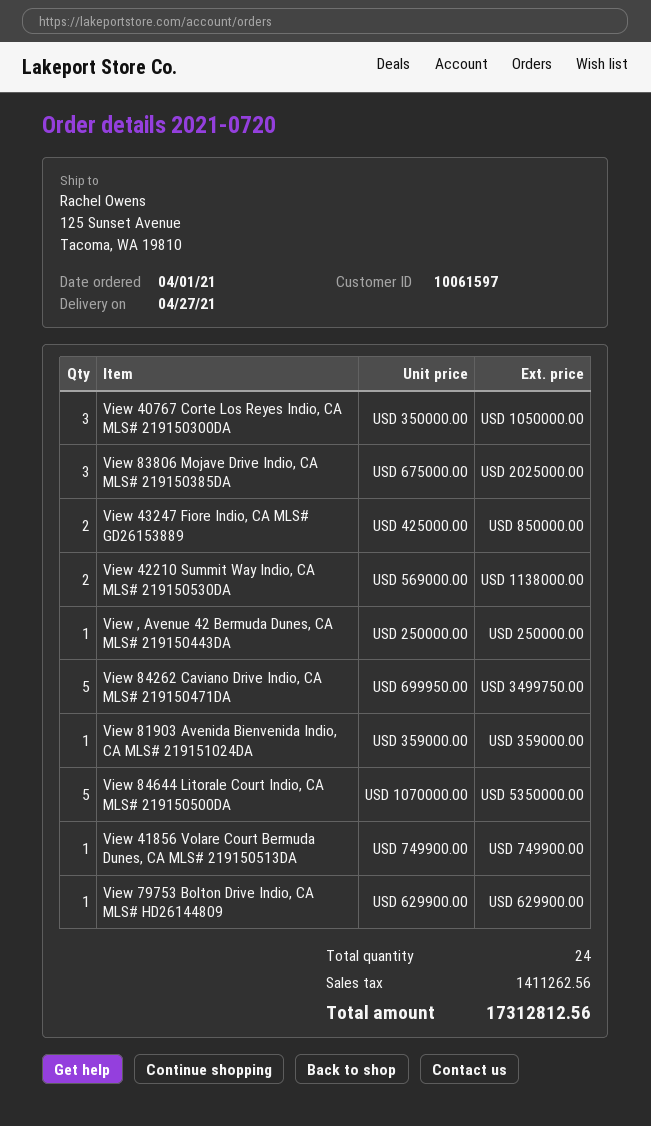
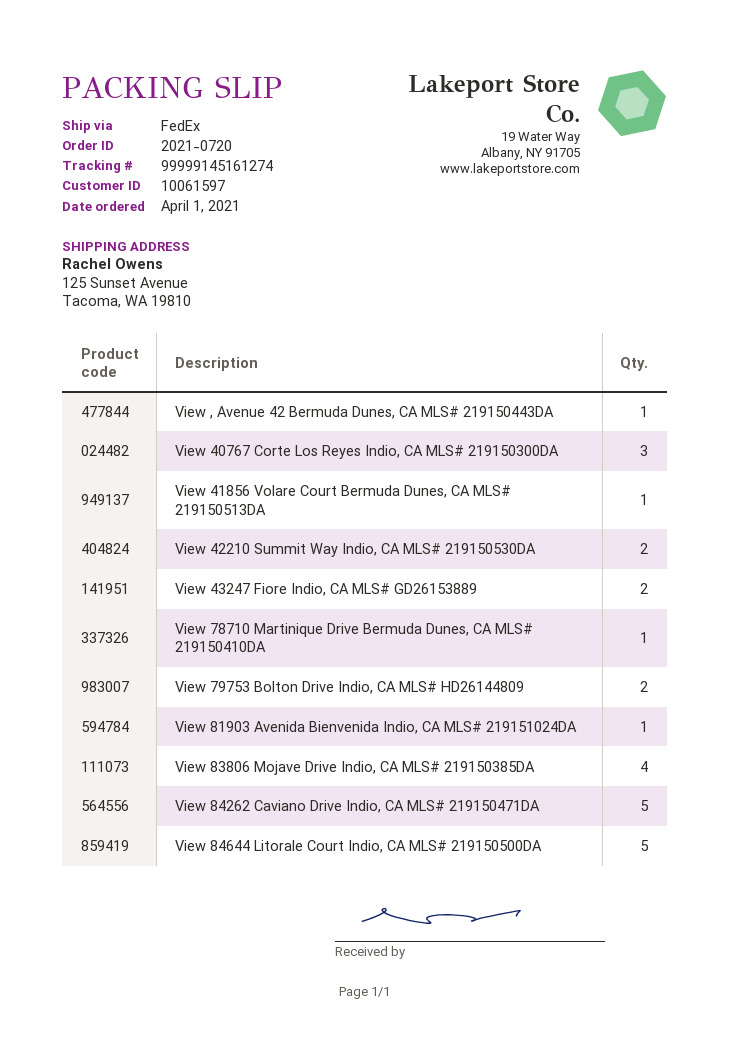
View 83806 Mojave Drive Indio, CA MLS# 219150385DA: 3 -> 4
View 79753 Bolton Drive Indio, CA MLS# HD26144809: 1 -> 2
View 78710 Martinique Drive Bermuda Dunes, CA MLS# 219150410DA: none -> 1

